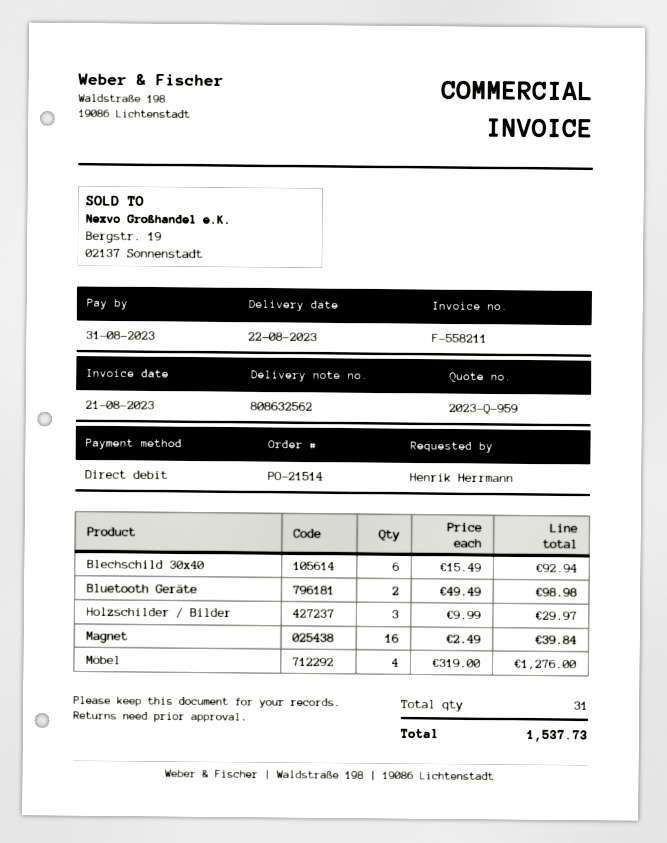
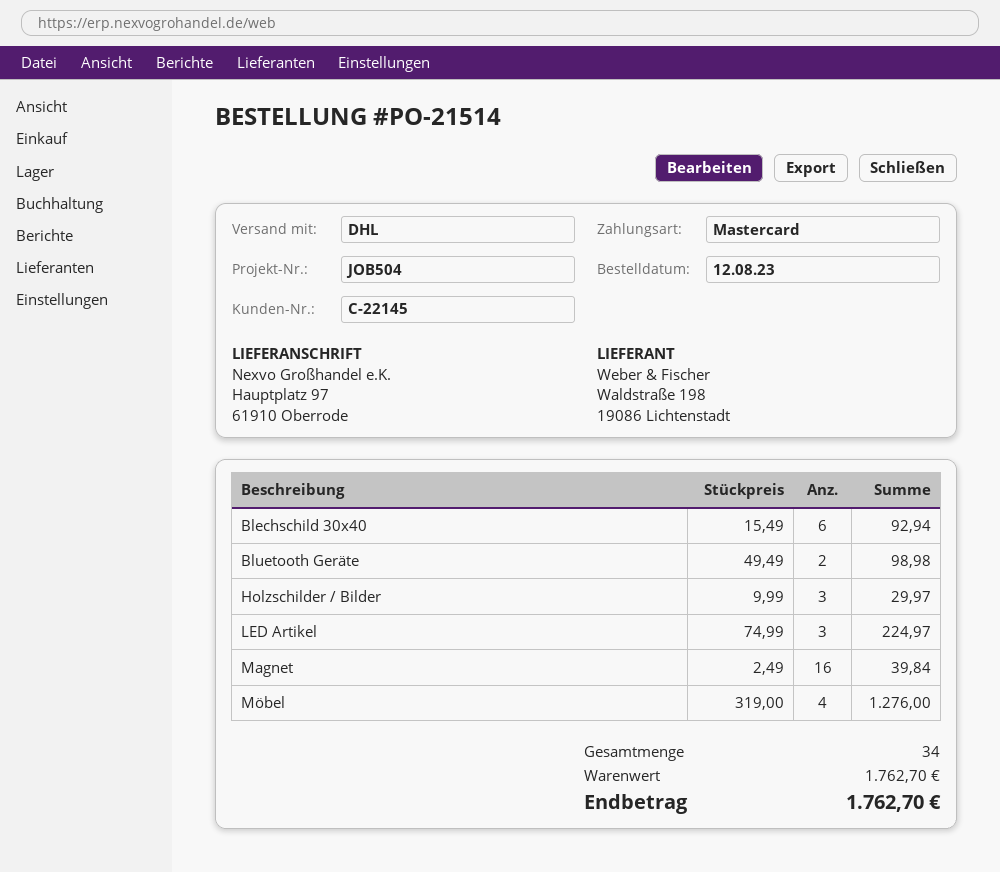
payment method: direct debit -> Mastercard
LED Artikel: none -> 3 x 74.99 = 224.97
total quantity: 31 -> 34
total: 1537.73 -> 1762.70

